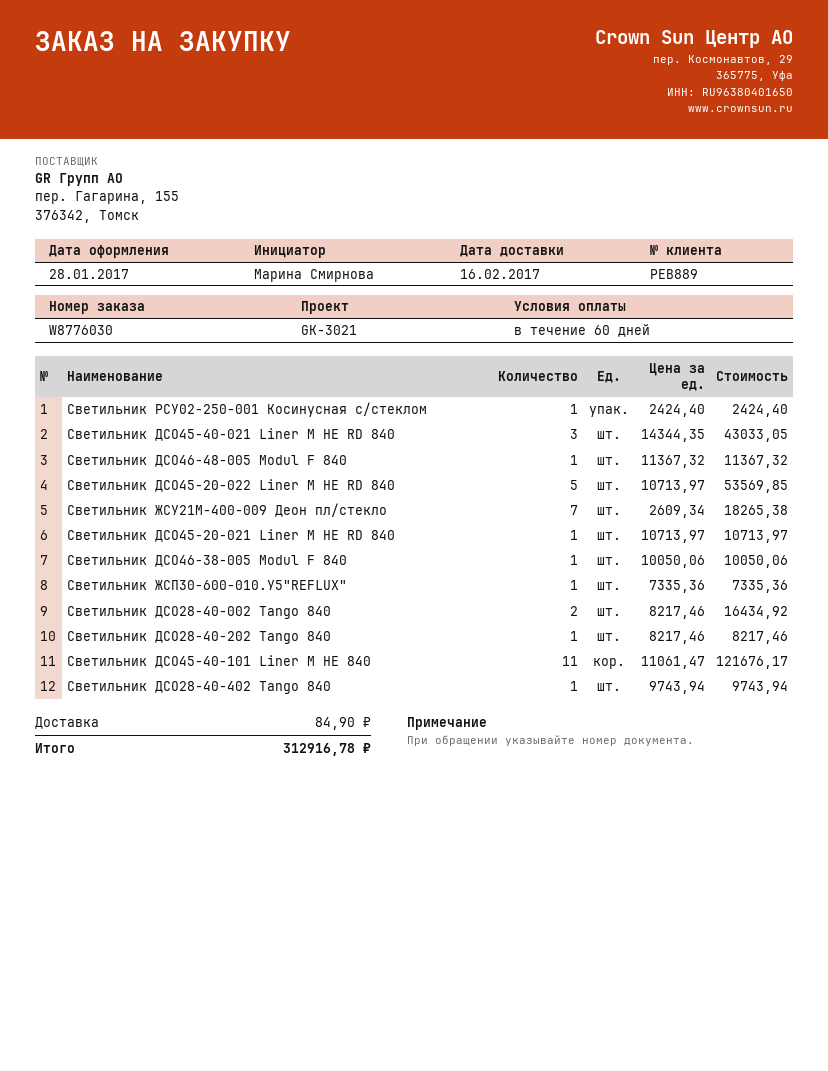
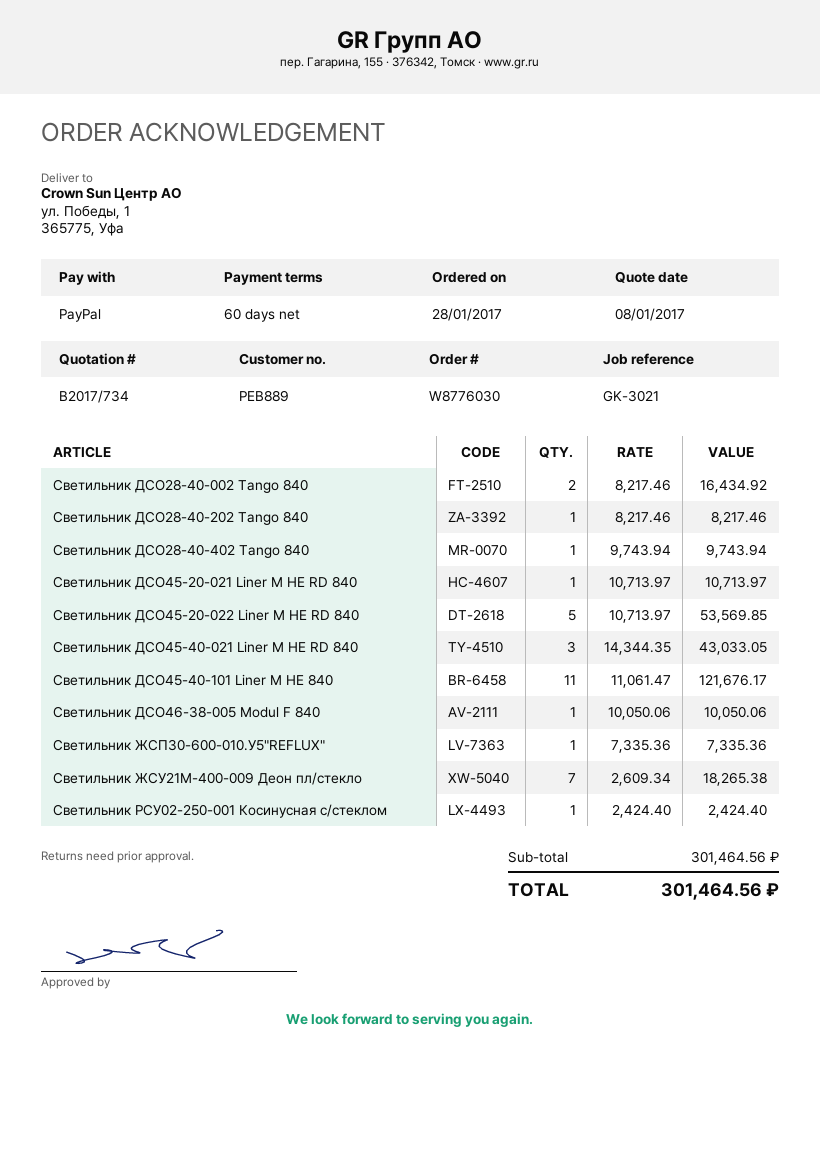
Светильник ДСО46-48-005 Modul F 840: 1 x 11367.32 = 11367.32 -> none
shipping: 84.90 -> none
total: 312916.78 -> 301464.56

